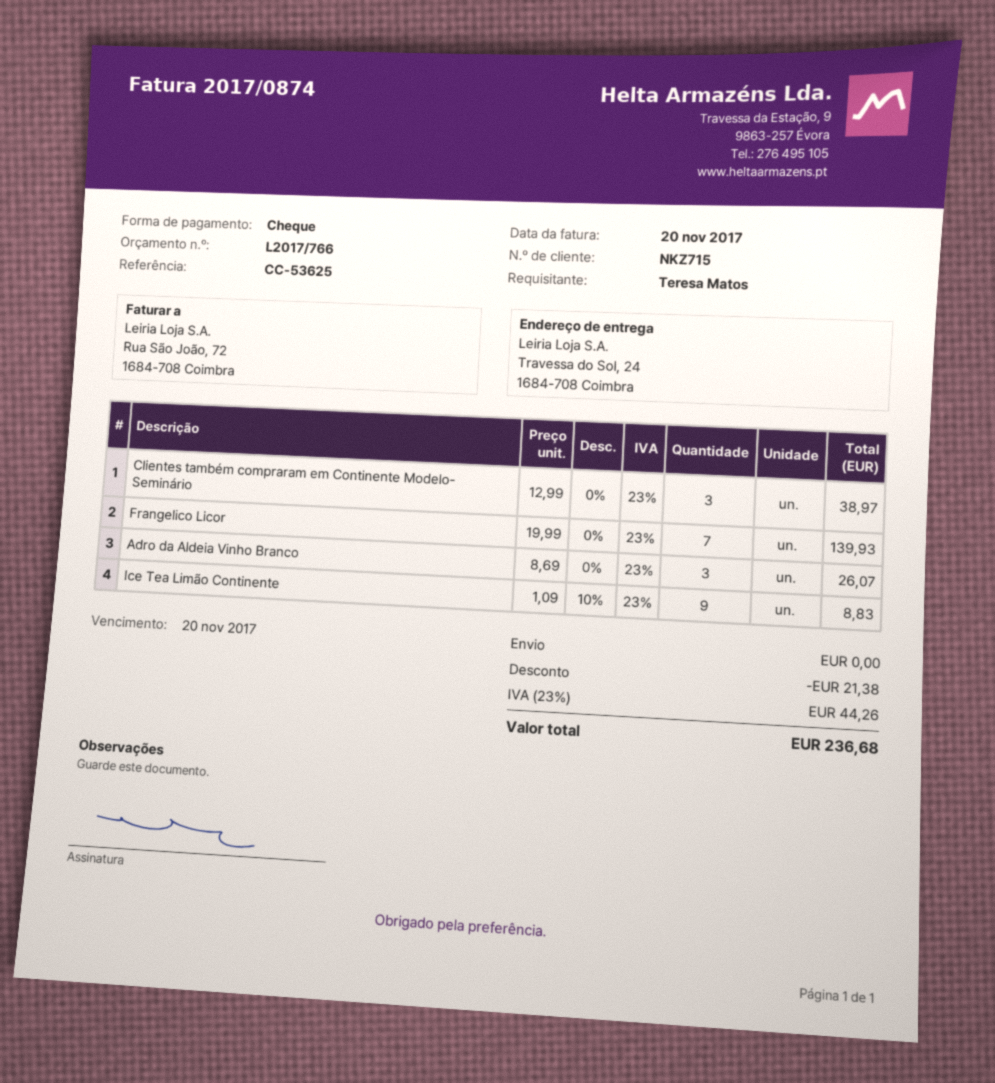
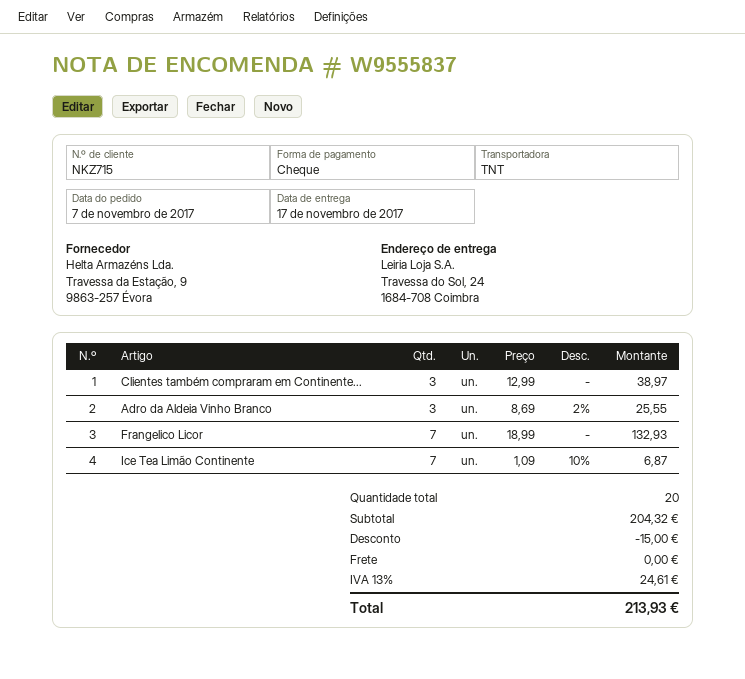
Frangelico Licor: 7 x 19.99 = 139.93 -> 7 x 18.99 = 132.93
Adro da Aldeia Vinho Branco: 3 x 8.69 = 26.07 -> 3 x 8.69 - 2% = 25.55
Ice Tea Limão Continente: 9 x 1.09 - 10% = 8.83 -> 7 x 1.09 - 10% = 6.87
discount: 21.38 -> 15.00
tax: 23% = 44.26 -> 13% = 24.61
total: 236.68 -> 213.93

